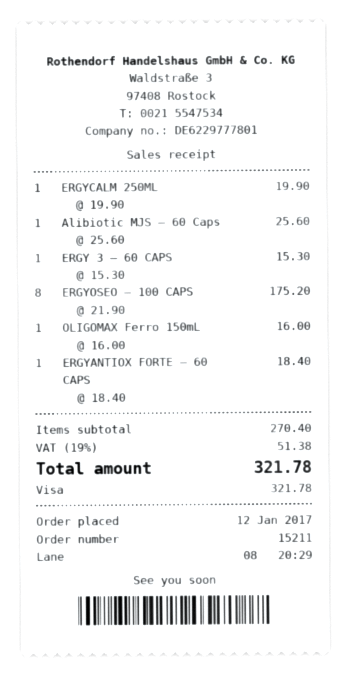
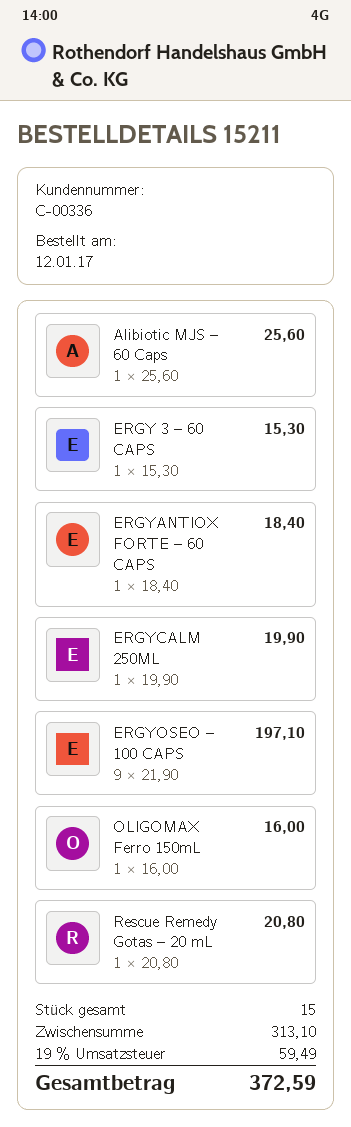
ERGYOSEO – 100 CAPS: 8 x 21.90 = 175.20 -> 9 x 21.90 = 197.10
Rescue Remedy Gotas – 20 mL: none -> 1 x 20.80 = 20.80
subtotal: 270.40 -> 313.10
tax: 19% = 51.38 -> 19% = 59.49
total: 321.78 -> 372.59

